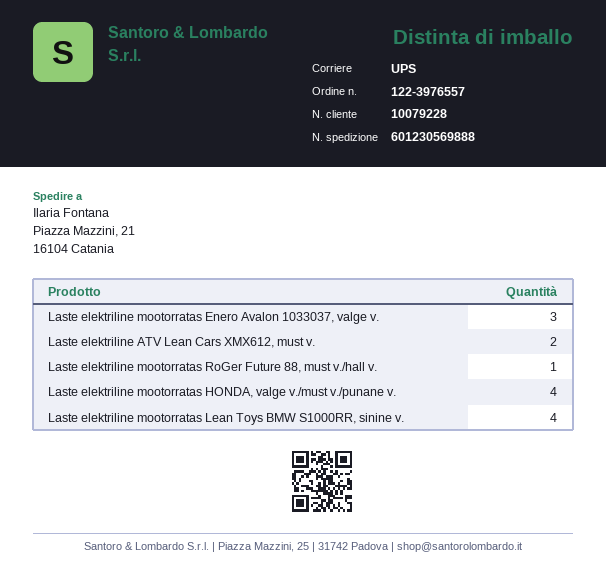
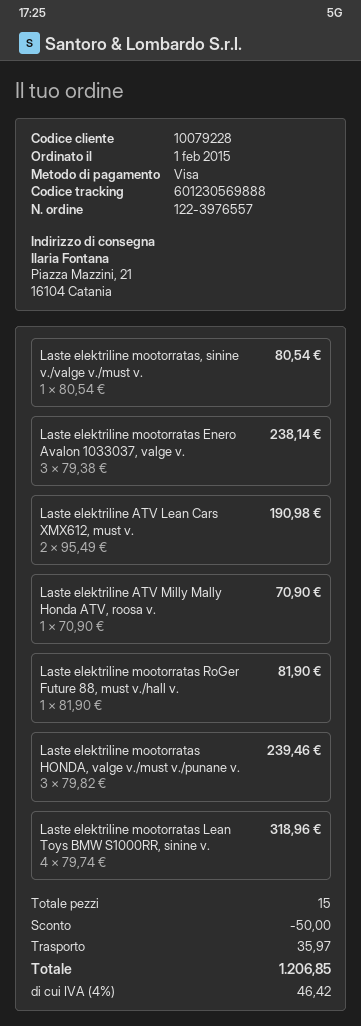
Laste elektriline mootorratas HONDA, valge v./must v./punane v.: 4 -> 3
Laste elektriline mootorratas, sinine v./valge v./must v.: none -> 1
Laste elektriline ATV Milly Mally Honda ATV, roosa v.: none -> 1

